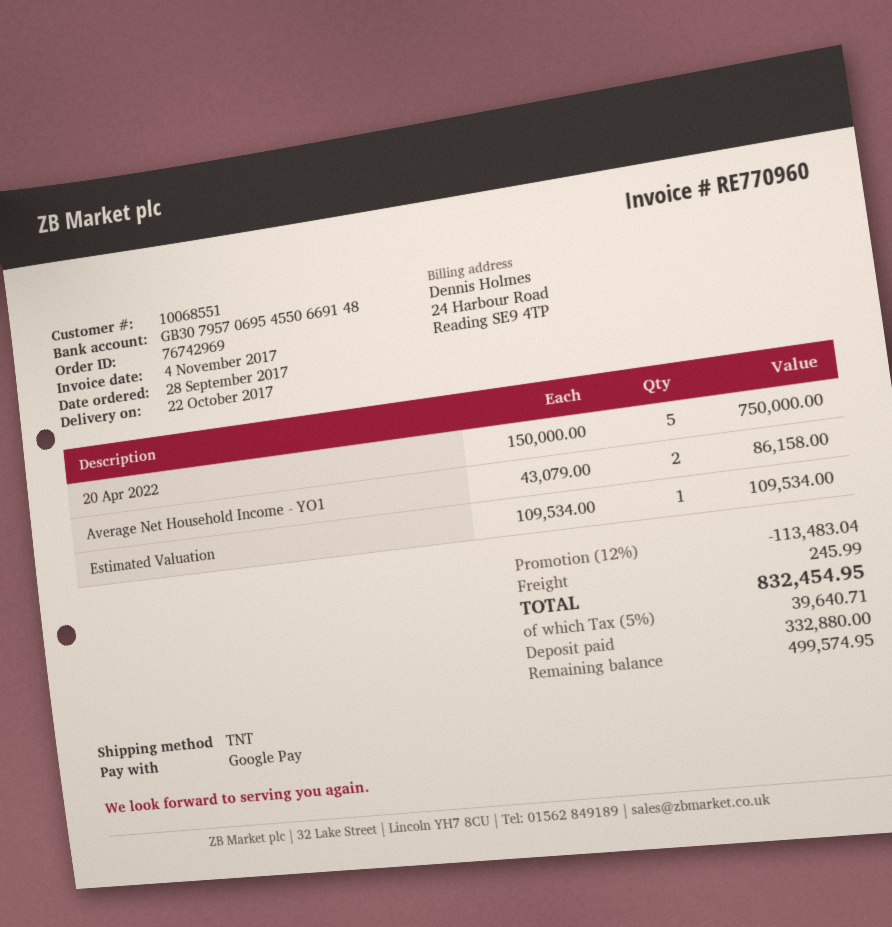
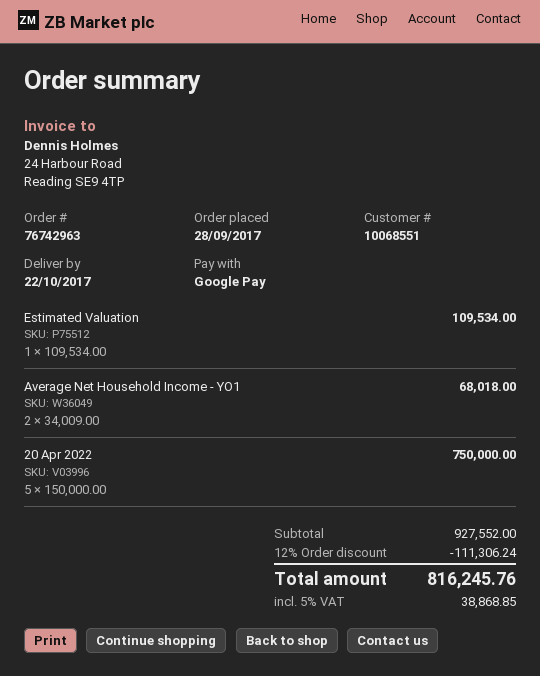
order number: 76742969 -> 76742963
Average Net Household Income - YO1: 2 x 43079.00 = 86158.00 -> 2 x 34009.00 = 68018.00
discount: 12% = 113483.04 -> 12% = 111306.24
shipping: 245.99 -> none
tax: 5% = 39640.71 -> 5% = 38868.85
total: 832454.95 -> 816245.76

